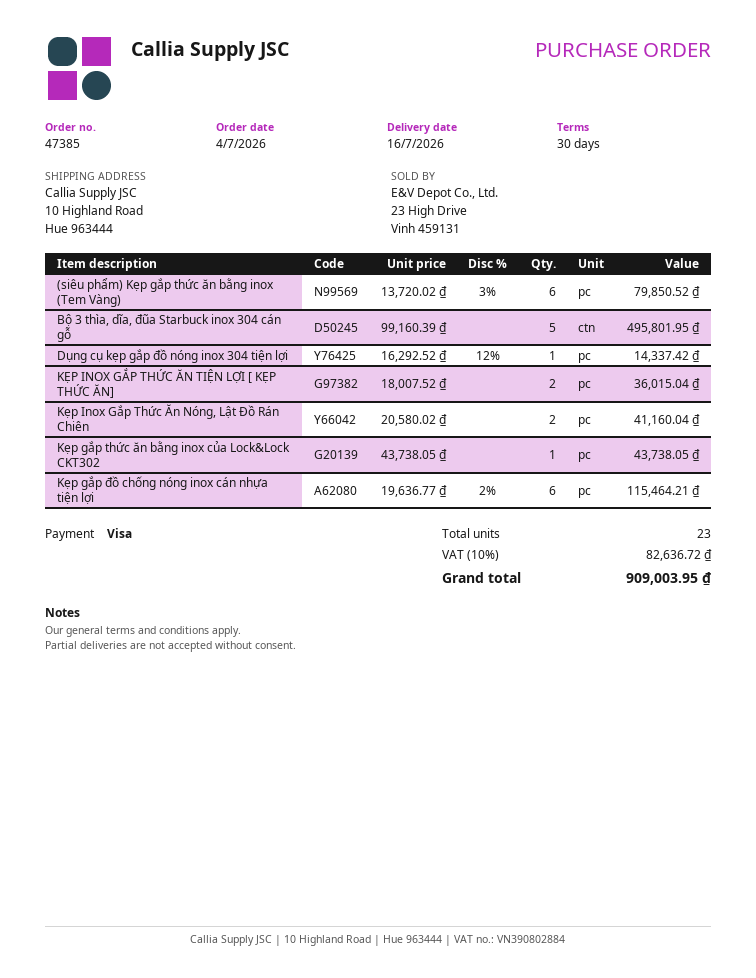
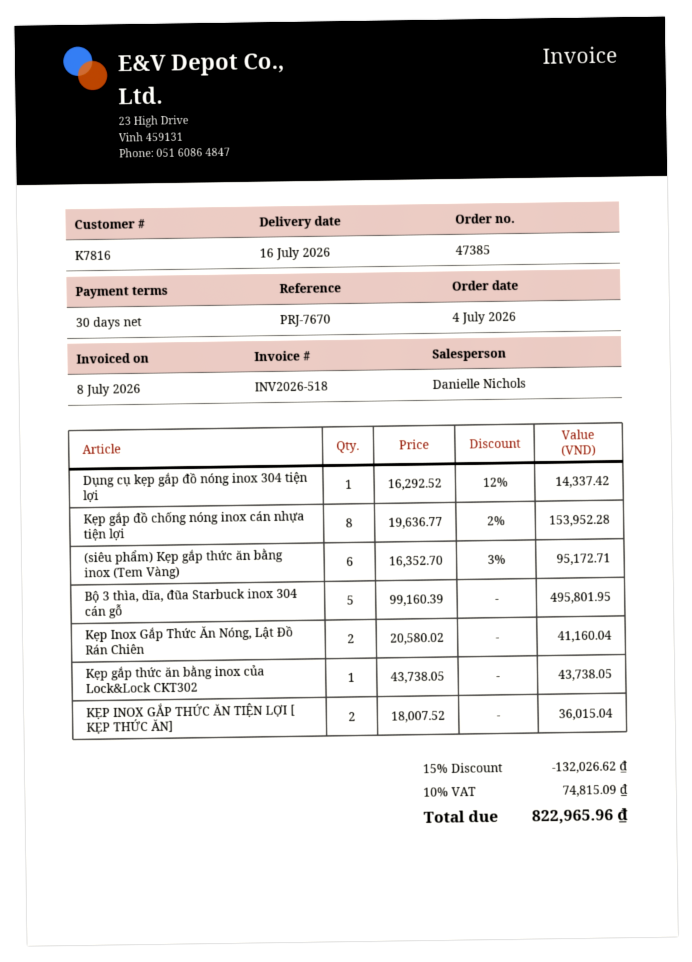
(siêu phẩm) Kẹp gắp thức ăn bằng inox (Tem Vàng): 6 x 13720.02 - 3% = 79850.52 -> 6 x 16352.70 - 3% = 95172.71
Kẹp gắp đồ chống nóng inox cán nhựa tiện lợi: 6 x 19636.77 - 2% = 115464.21 -> 8 x 19636.77 - 2% = 153952.28
discount: none -> 15% = 132026.62
tax: 10% = 82636.72 -> 10% = 74815.09
total: 909003.95 -> 822965.96

